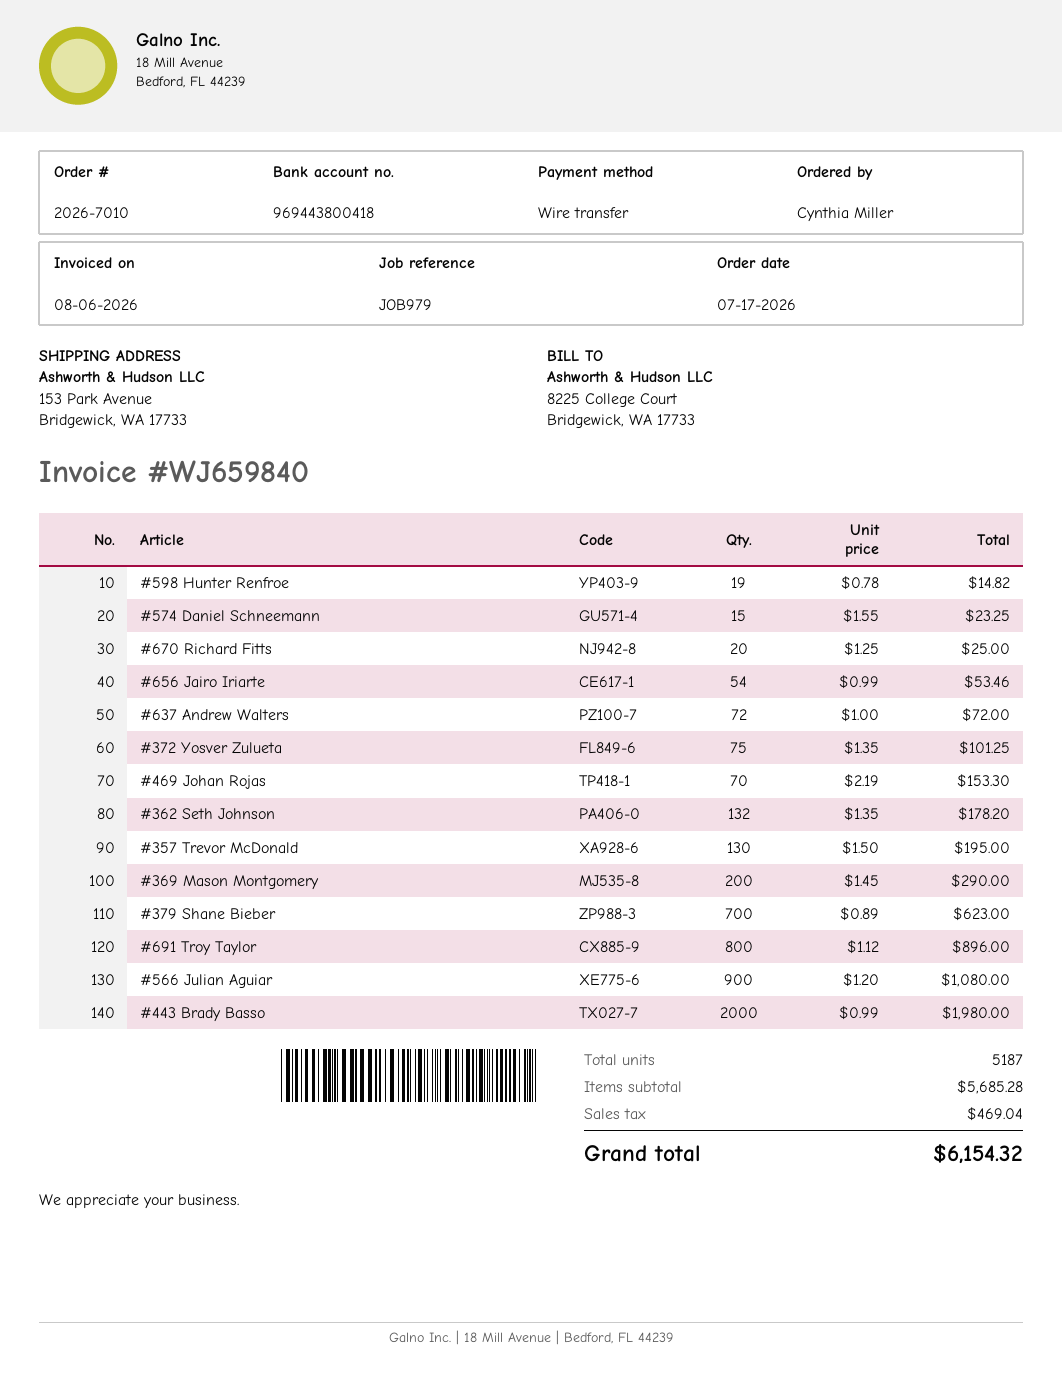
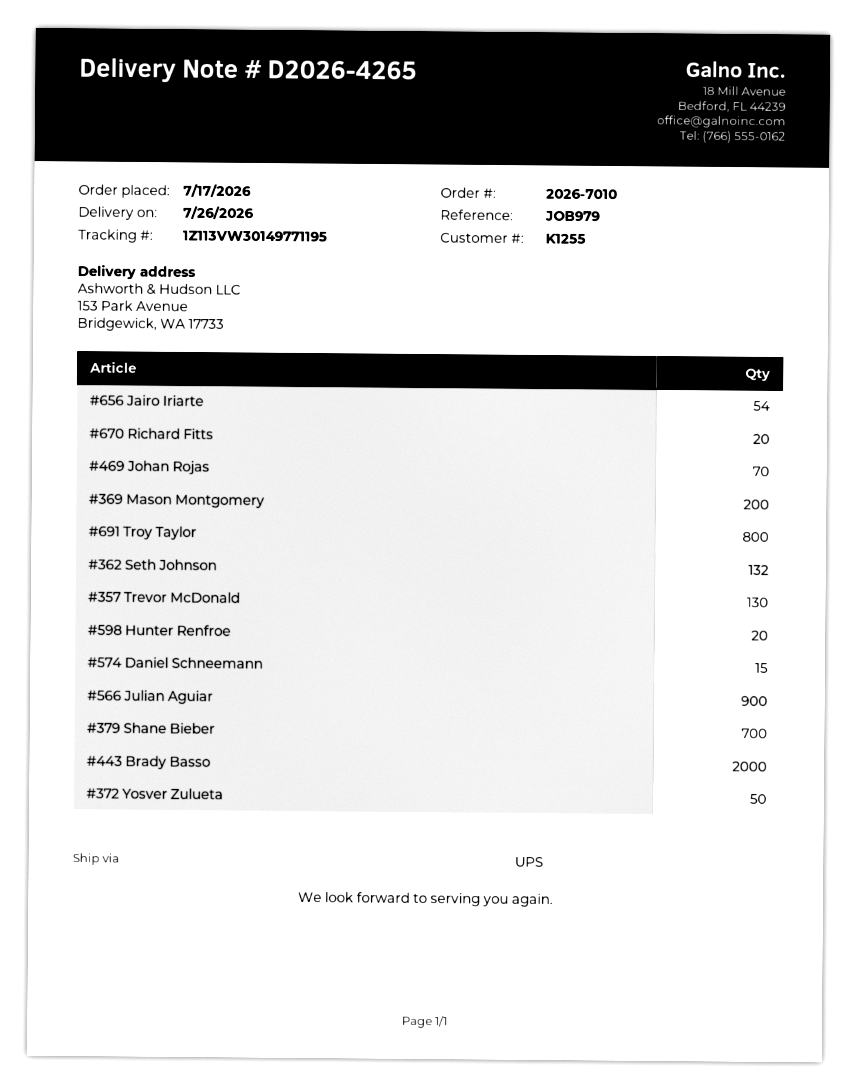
#598 Hunter Renfroe: 19 -> 20
#637 Andrew Walters: 72 -> none
#372 Yosver Zulueta: 75 -> 50

